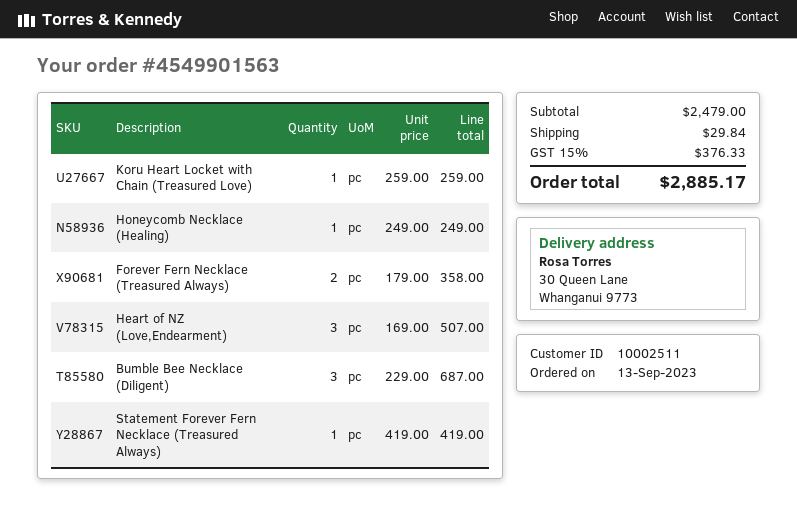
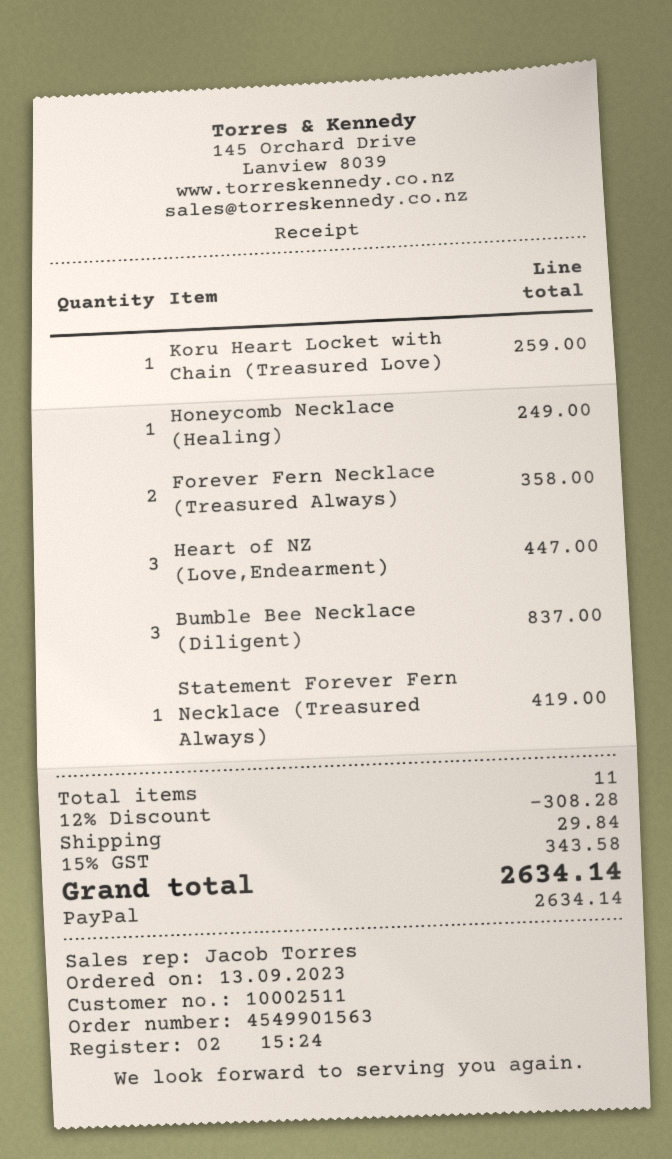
Heart of NZ (Love,Endearment): 3 for 507.00 -> 3 for 447.00
Bumble Bee Necklace (Diligent): 3 for 687.00 -> 3 for 837.00
discount: none -> 12% = 308.28
tax: 15% = 376.33 -> 15% = 343.58
total: 2885.17 -> 2634.14

